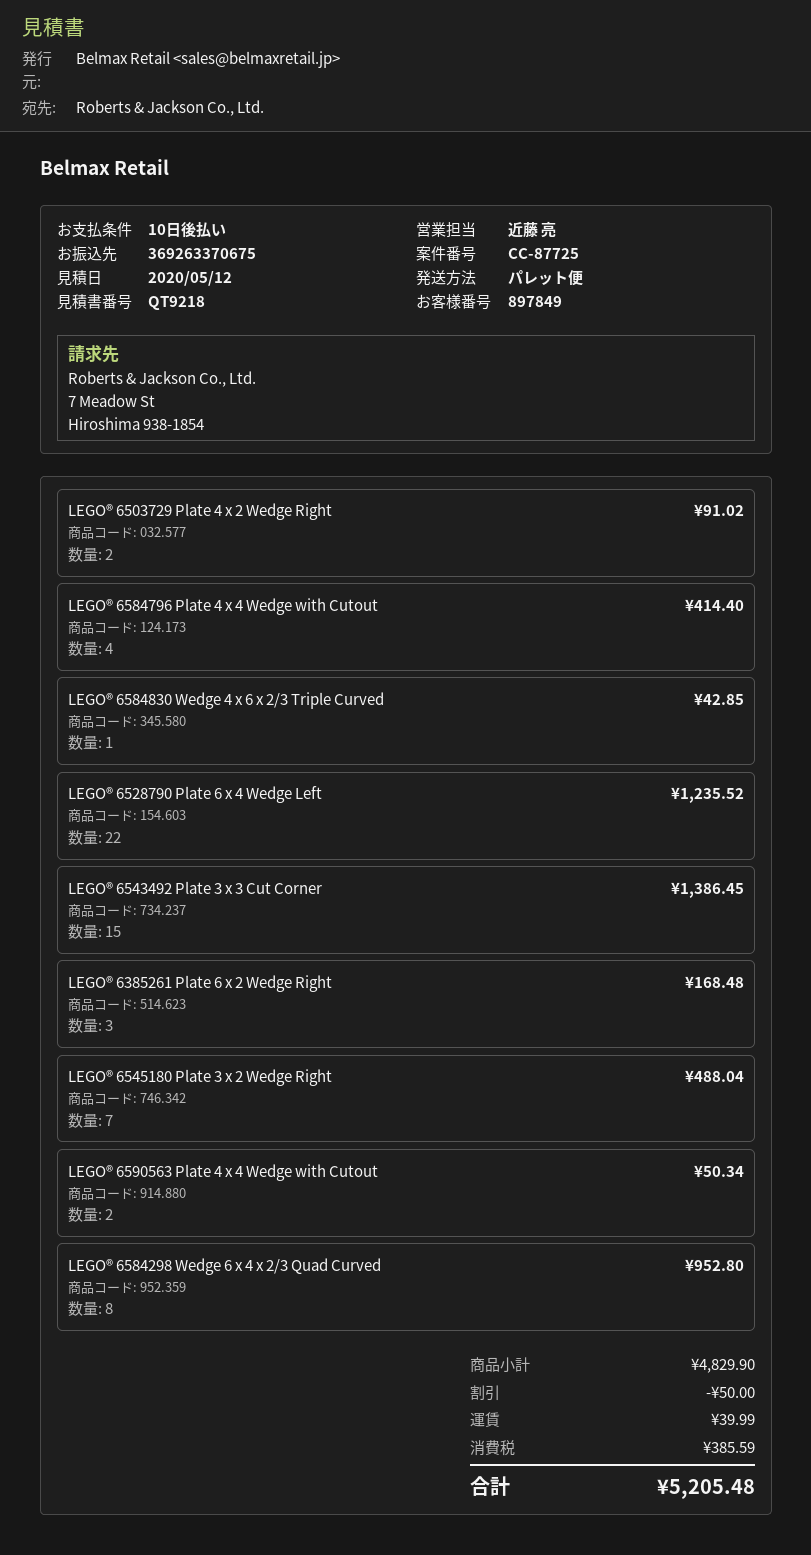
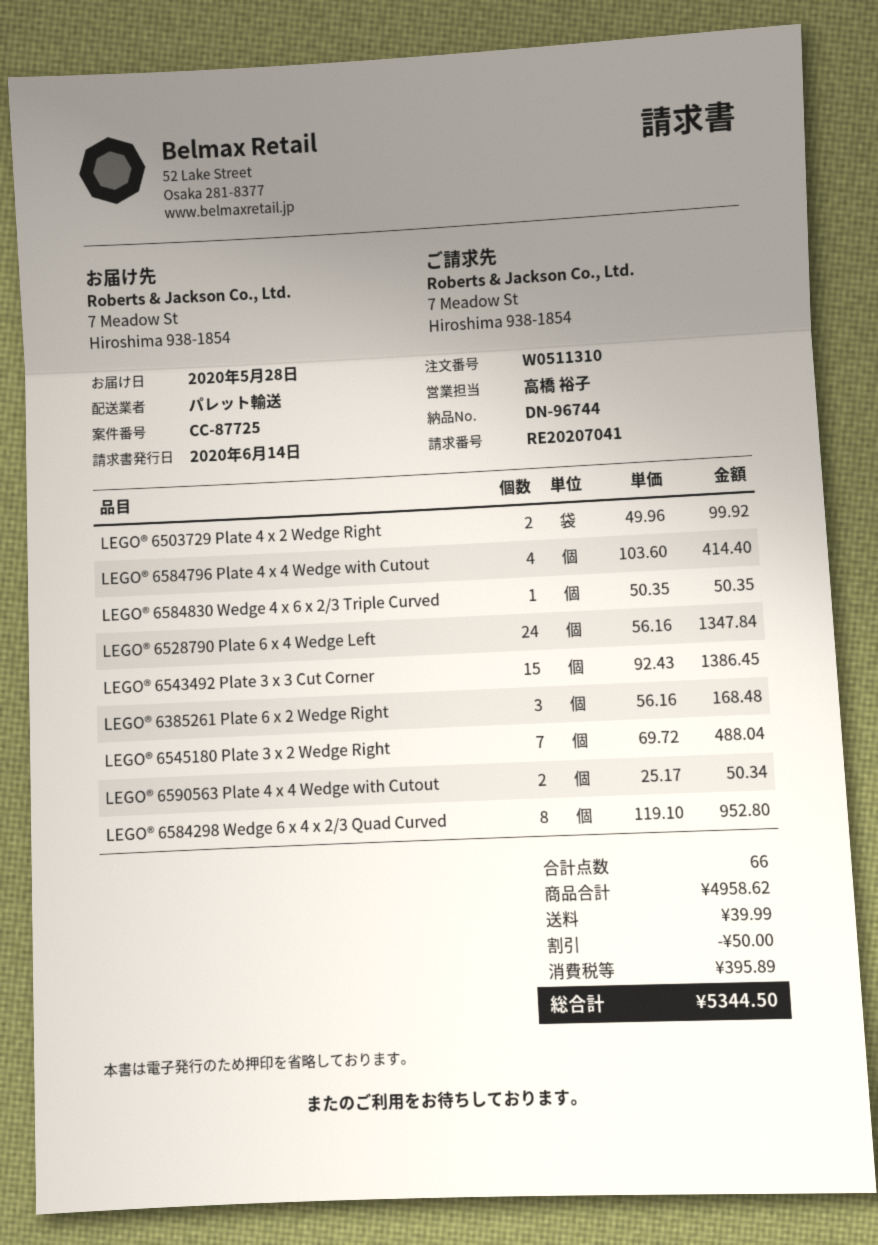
sales rep: 近藤 亮 -> 高橋 裕子
LEGO® 6503729 Plate 4 x 2 Wedge Right: 2 for 91.02 -> 2 for 99.92
LEGO® 6584830 Wedge 4 x 6 x 2/3 Triple Curved: 1 for 42.85 -> 1 for 50.35
LEGO® 6528790 Plate 6 x 4 Wedge Left: 22 for 1235.52 -> 24 for 1347.84
subtotal: 4829.90 -> 4958.62
tax: 385.59 -> 395.89
total: 5205.48 -> 5344.50

